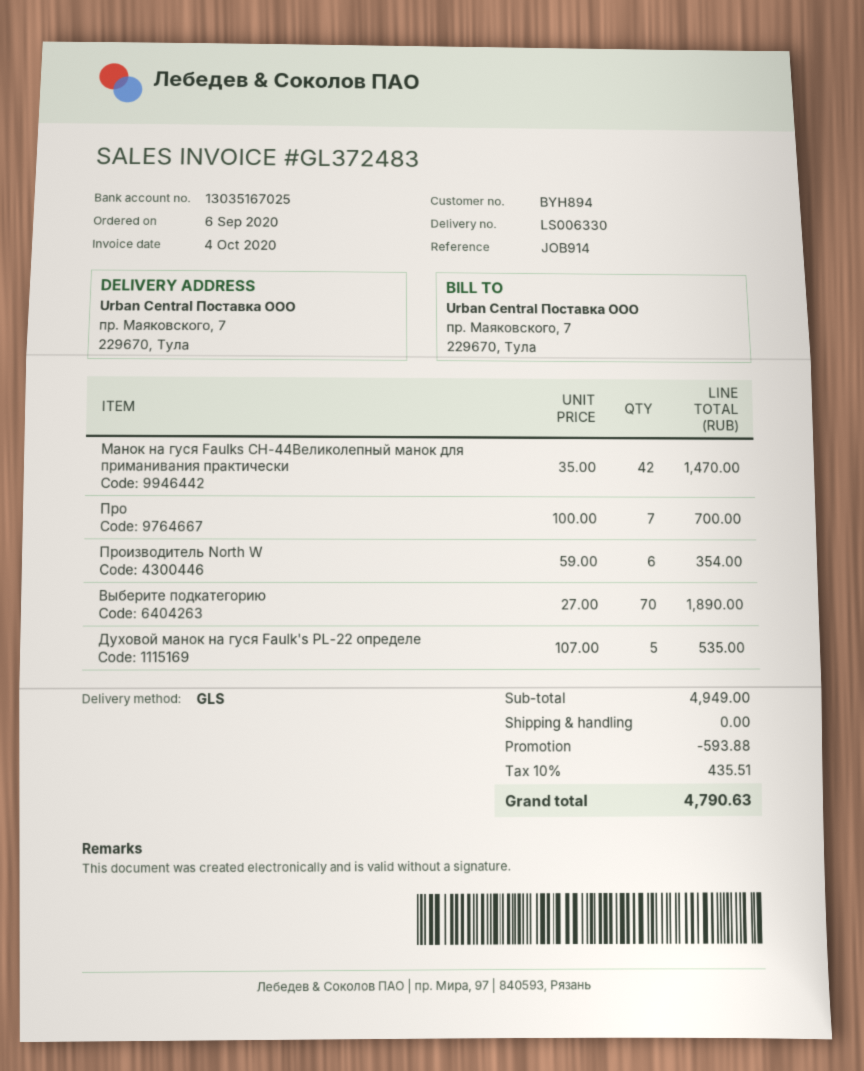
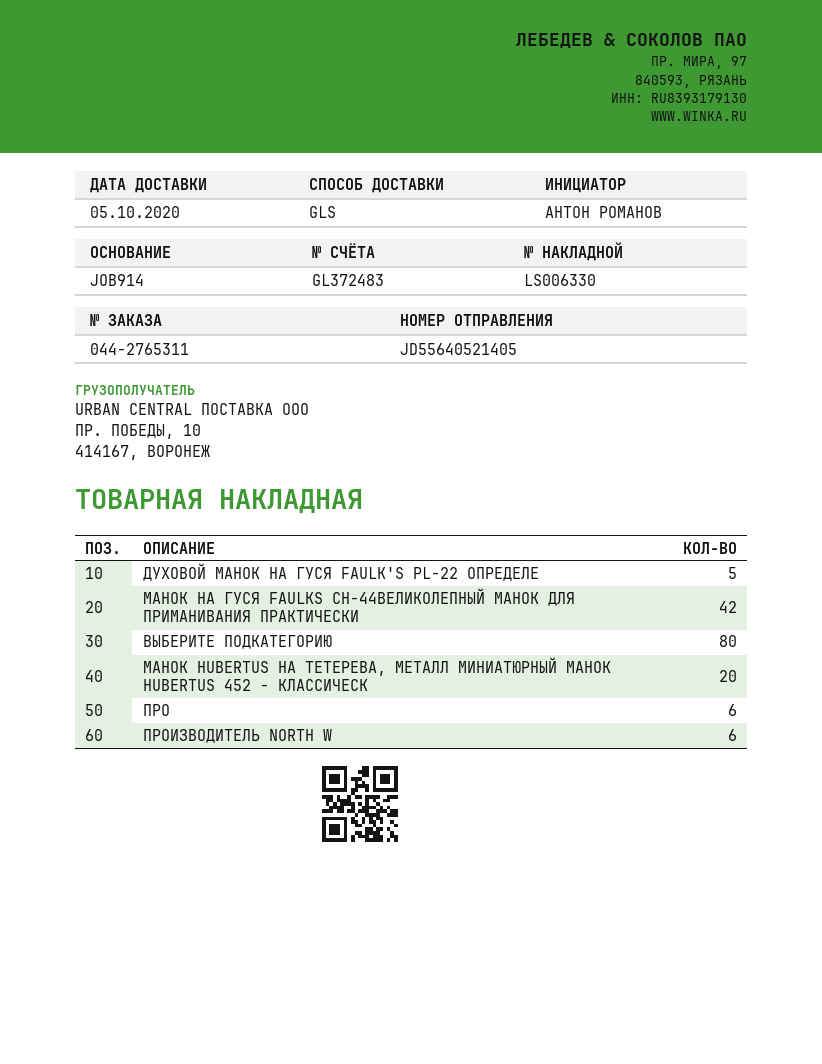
ship to: пр. Маяковского, 7, 229670, Тула -> ПР. ПОБЕДЫ, 10, 414167, ВОРОНЕЖ
Про: 7 -> 6
Выберите подкатегорию: 70 -> 80
МАНОК HUBERTUS НА ТЕТЕРЕВА, МЕТАЛЛ МИНИАТЮРНЫЙ МАНОК HUBERTUS 452 - КЛАССИЧЕСК: none -> 20

